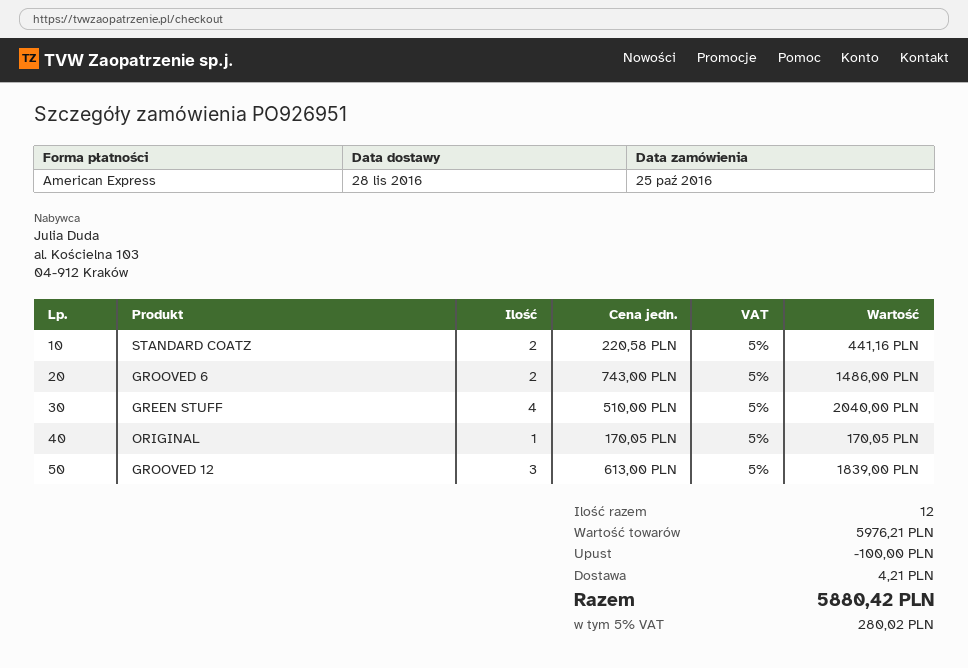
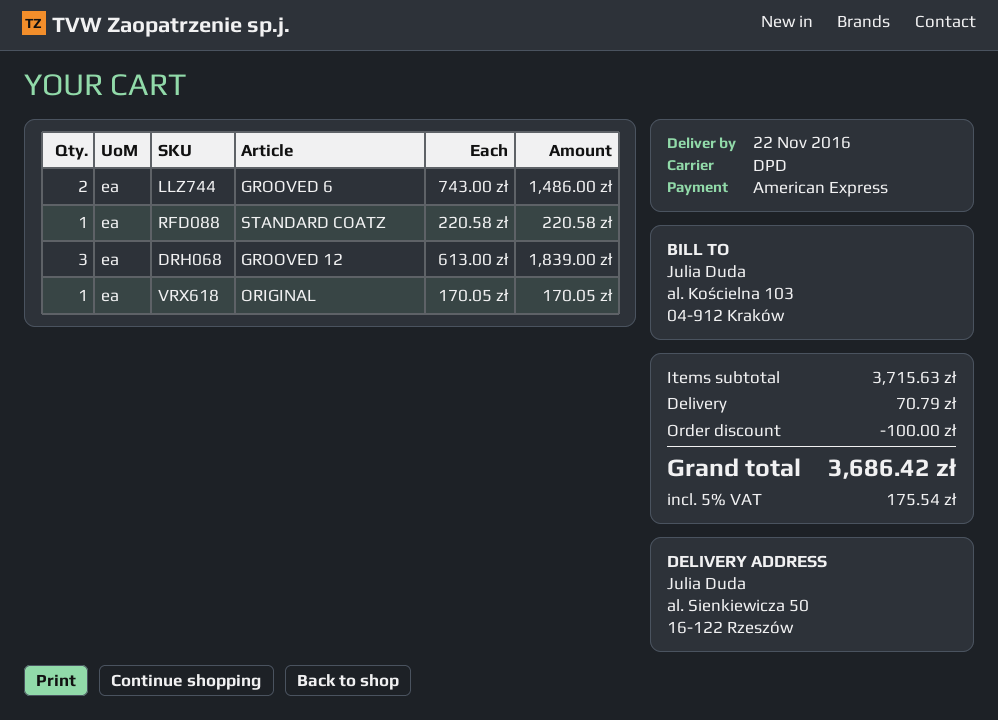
delivery date: 2016-11-28 -> 2016-11-22
STANDARD COATZ: 2 x 220.58 = 441.16 -> 1 x 220.58 = 220.58
GREEN STUFF: 4 x 510.00 = 2040.00 -> none
subtotal: 5976.21 -> 3715.63
shipping: 4.21 -> 70.79
tax: 5% = 280.02 -> 5% = 175.54
total: 5880.42 -> 3686.42

